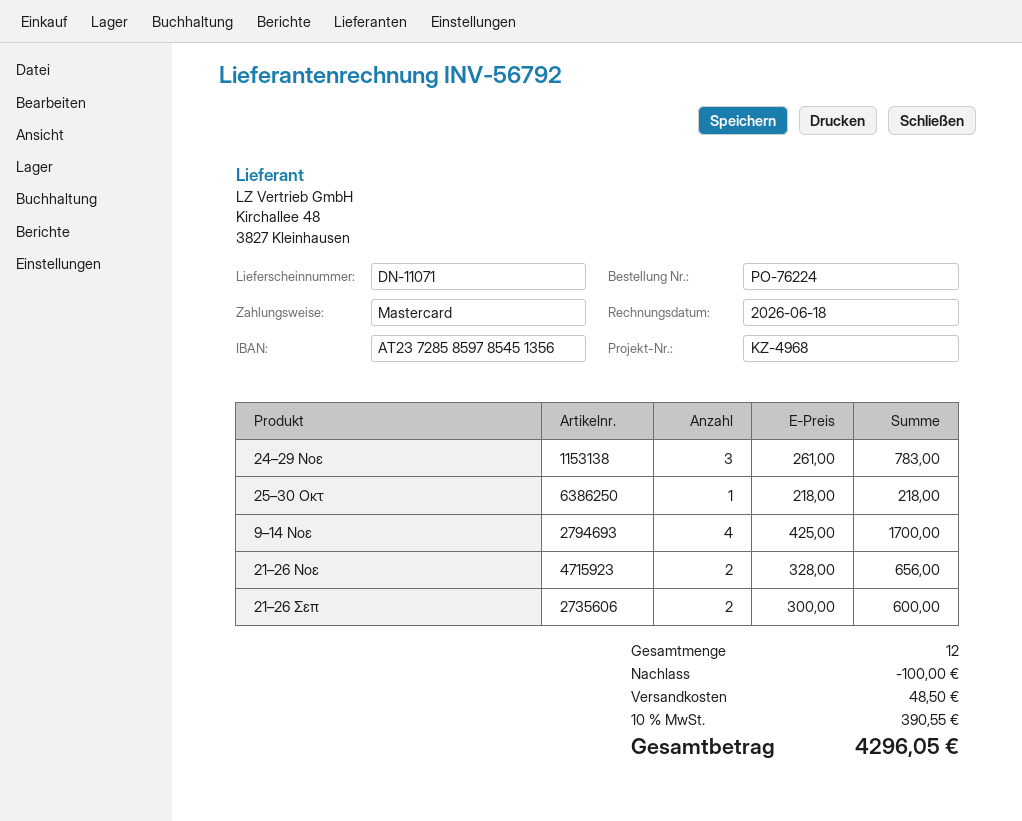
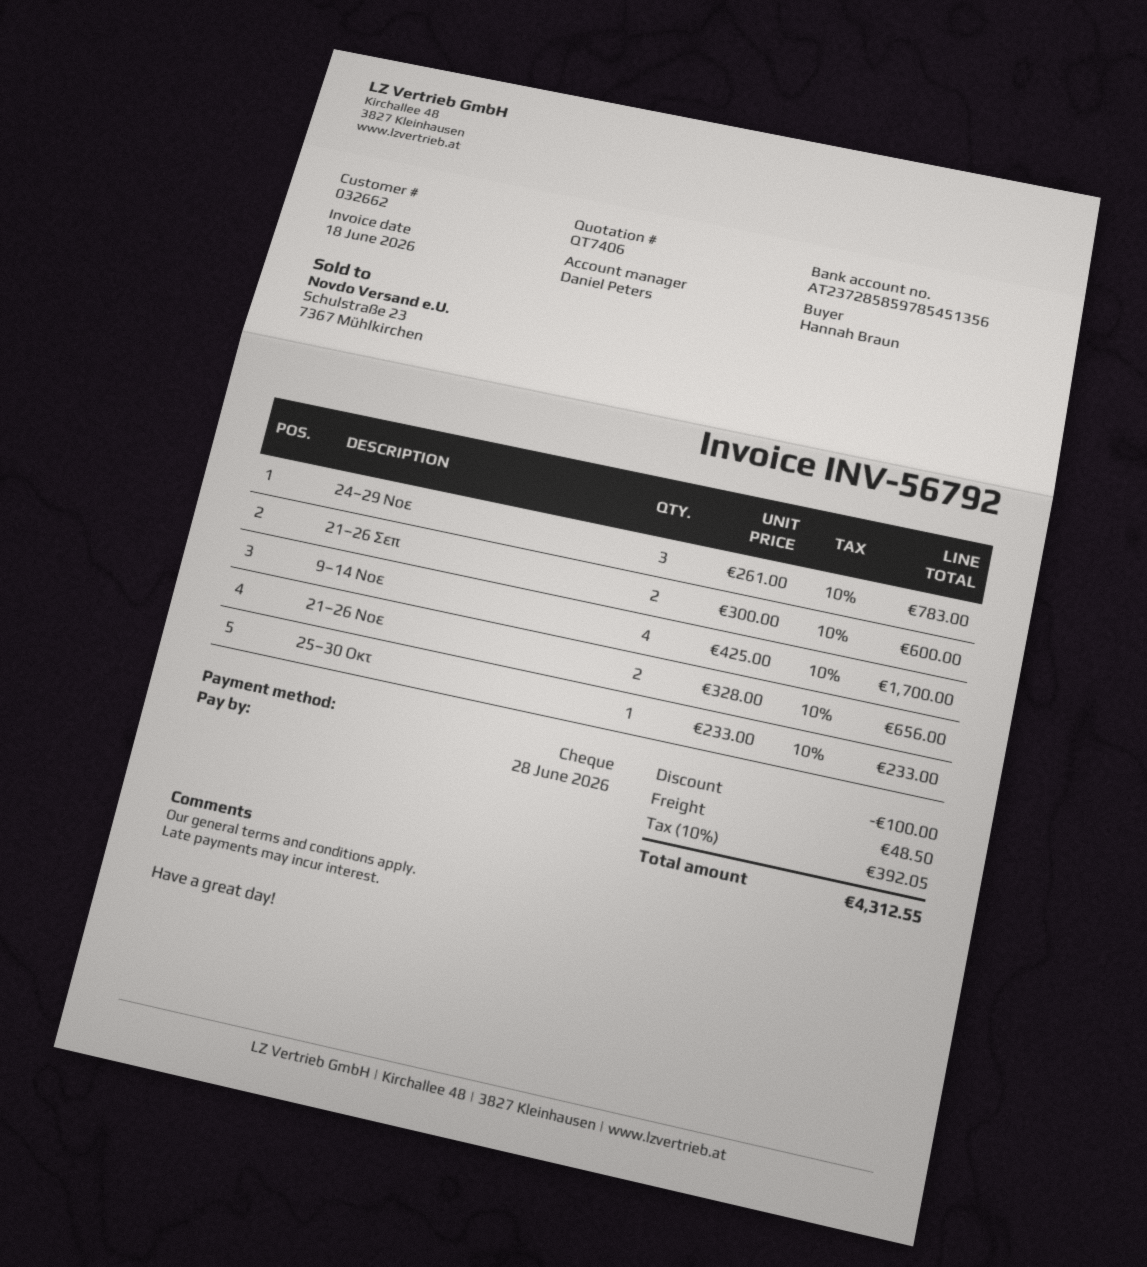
payment method: Mastercard -> cheque
25–30 Οκτ: 1 x 218.00 = 218.00 -> 1 x 233.00 = 233.00
tax: 10% = 390.55 -> 10% = 392.05
total: 4296.05 -> 4312.55

